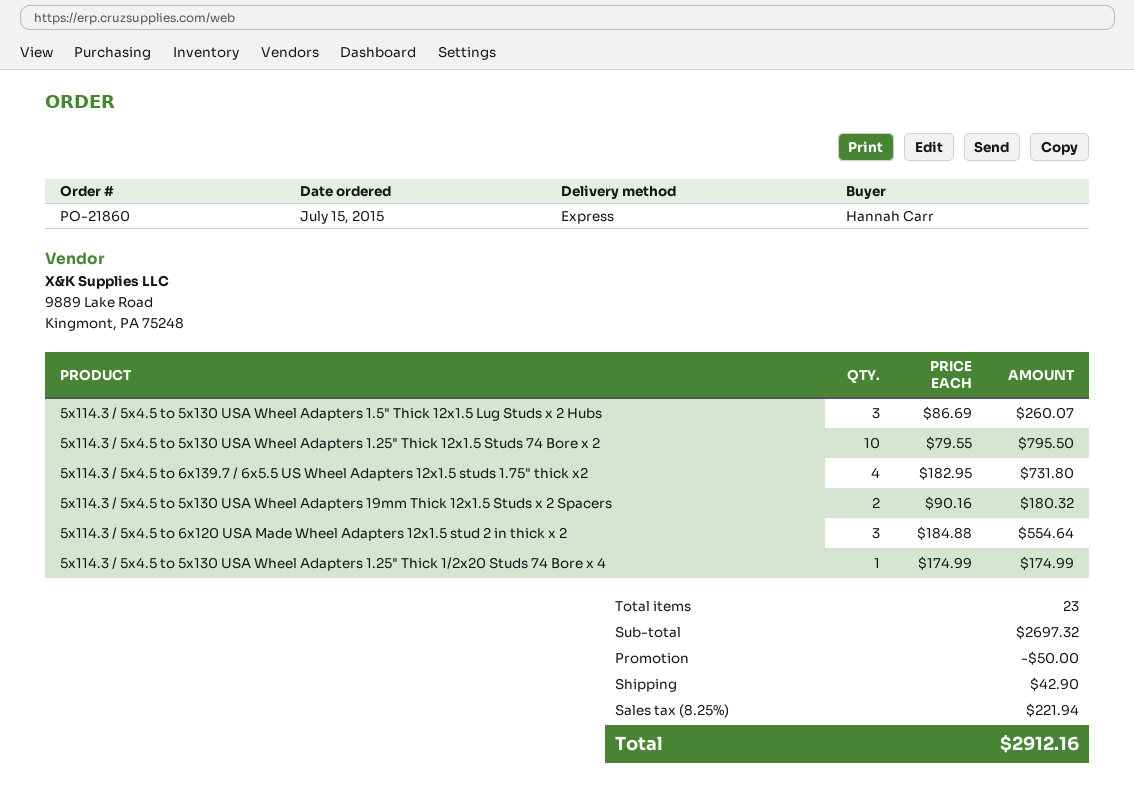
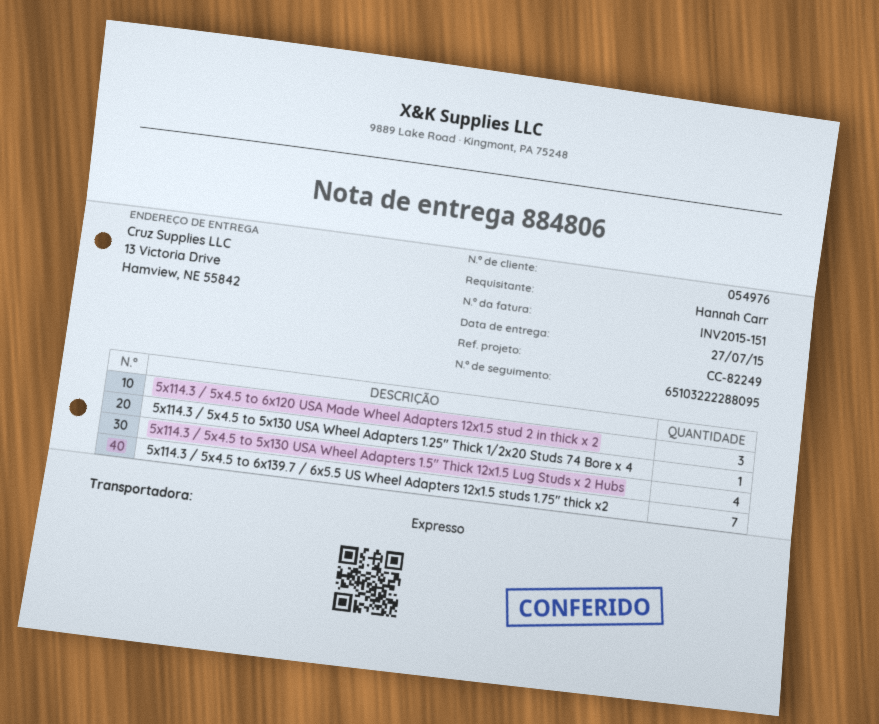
5x114.3 / 5x4.5 to 5x130 USA Wheel Adapters 1.5" Thick 12x1.5 Lug Studs x 2 Hubs: 3 -> 4
5x114.3 / 5x4.5 to 5x130 USA Wheel Adapters 1.25" Thick 12x1.5 Studs 74 Bore x 2: 10 -> none
5x114.3 / 5x4.5 to 6x139.7 / 6x5.5 US Wheel Adapters 12x1.5 studs 1.75" thick x2: 4 -> 7
5x114.3 / 5x4.5 to 5x130 USA Wheel Adapters 19mm Thick 12x1.5 Studs x 2 Spacers: 2 -> none

